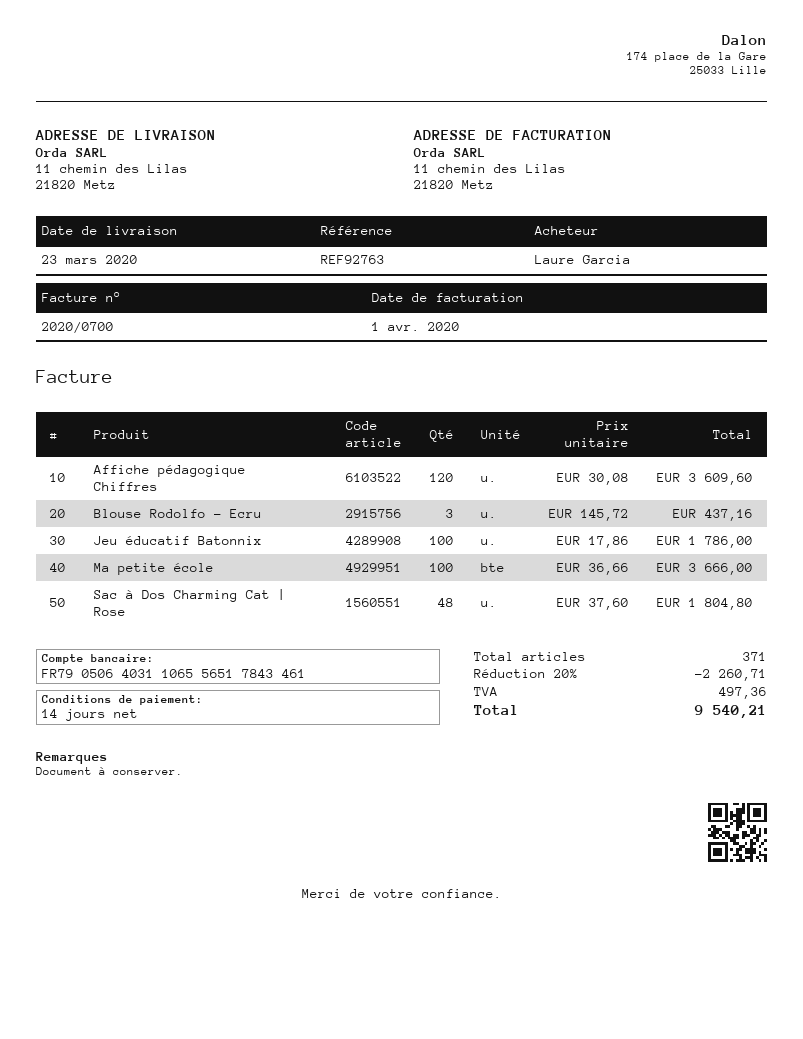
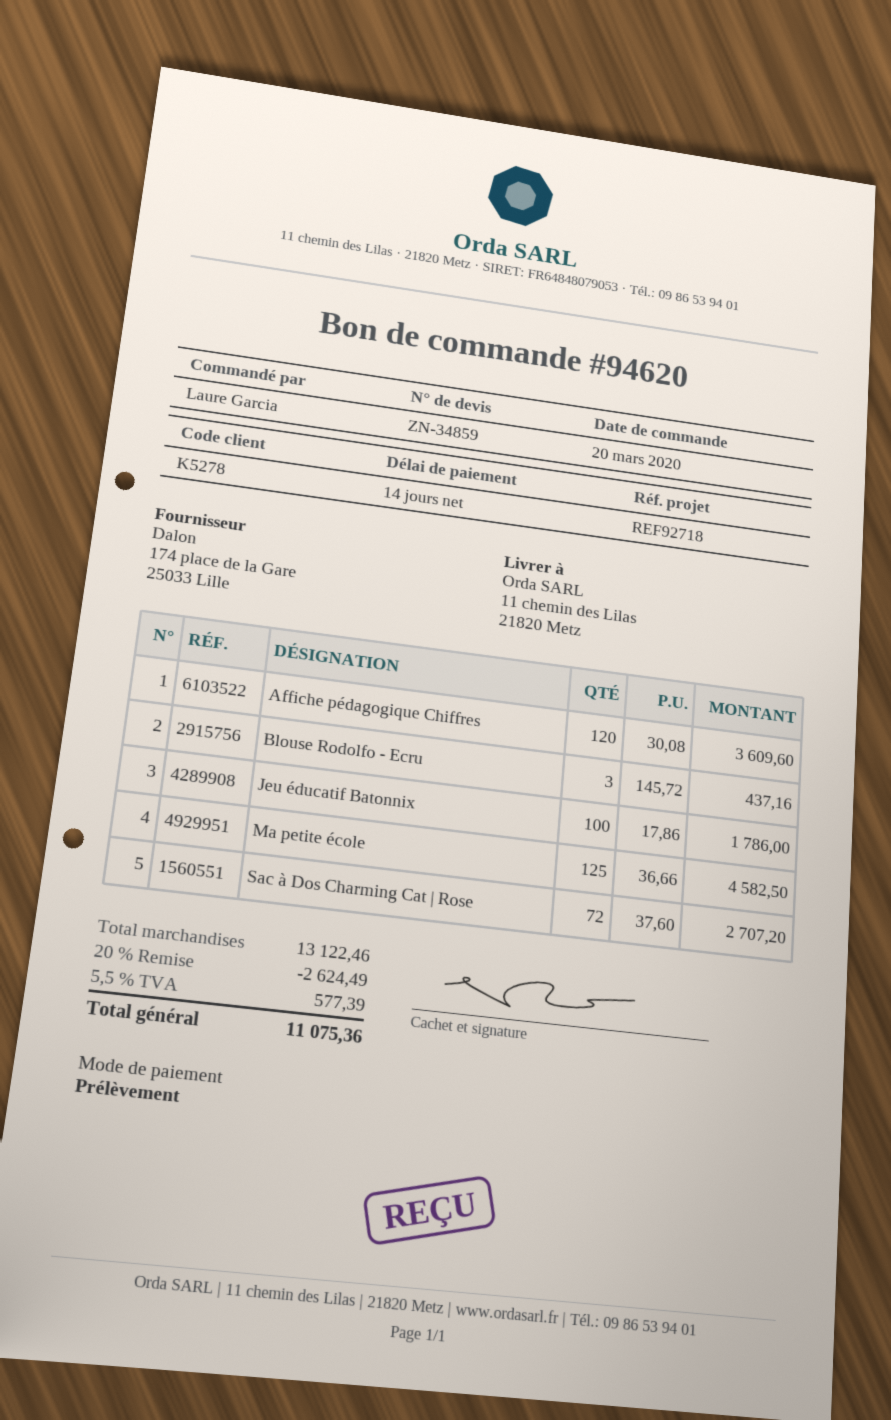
reference: REF92763 -> REF92718
Ma petite école: 100 x 36.66 = 3666.00 -> 125 x 36.66 = 4582.50
Sac à Dos Charming Cat | Rose: 48 x 37.60 = 1804.80 -> 72 x 37.60 = 2707.20
discount: 20% = 2260.71 -> 20% = 2624.49
tax: 497.36 -> 577.39
total: 9540.21 -> 11075.36

